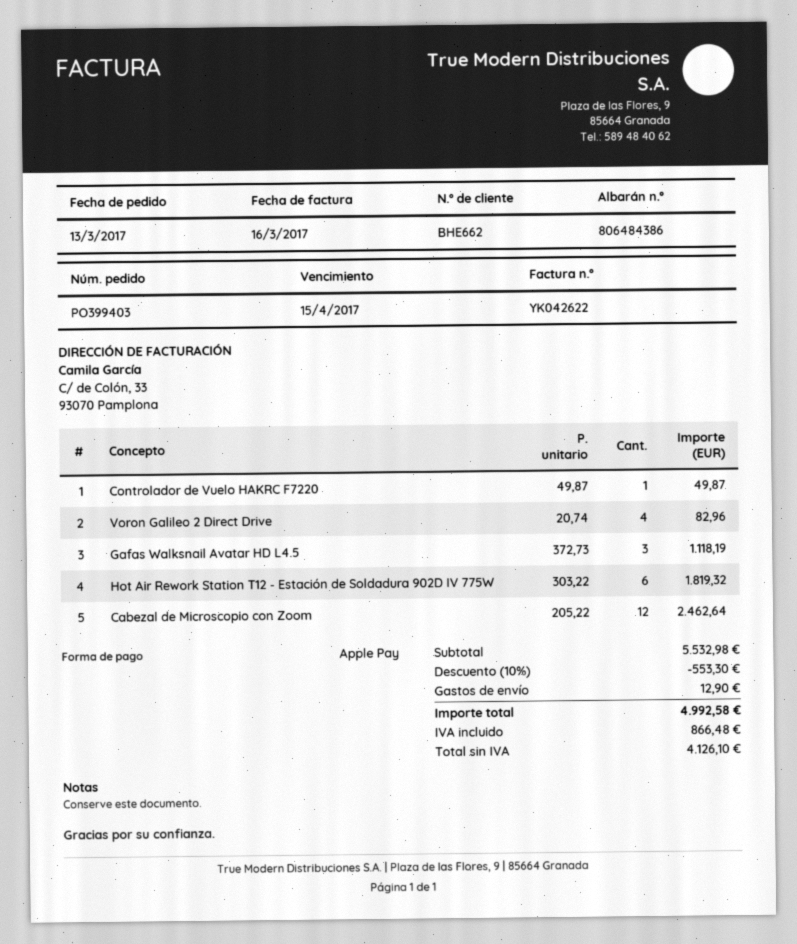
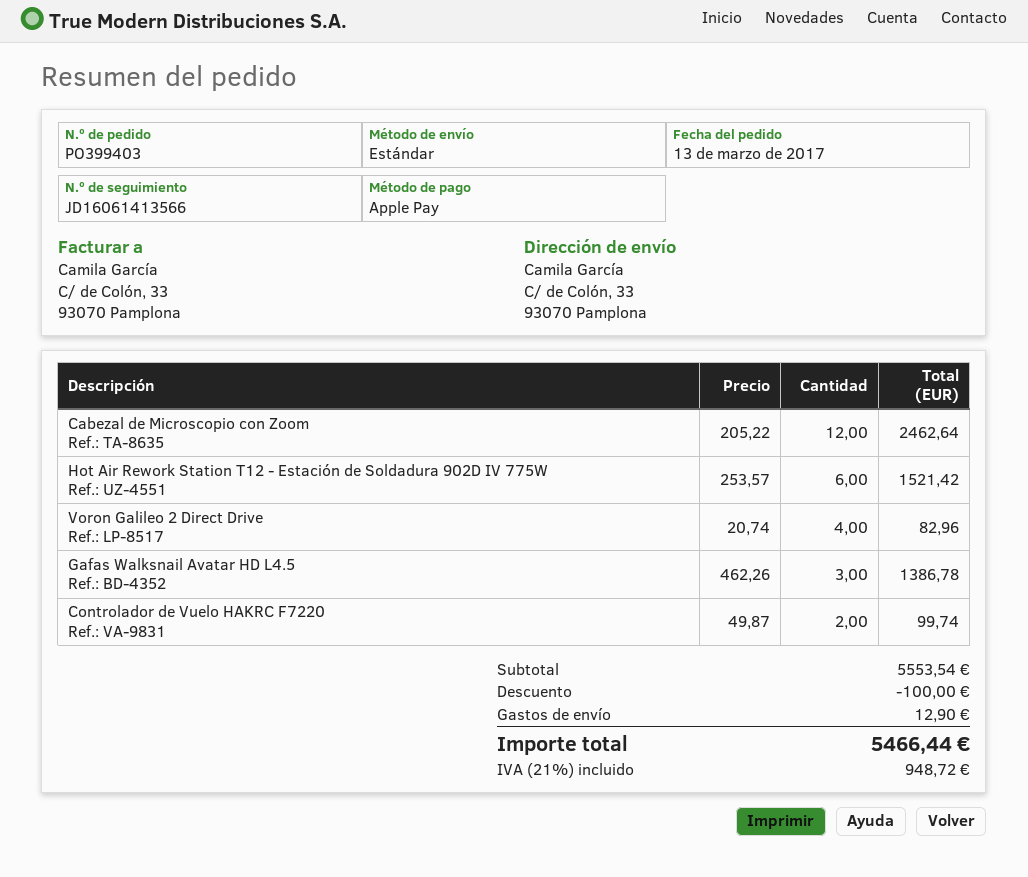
Controlador de Vuelo HAKRC F7220: 1 x 49.87 = 49.87 -> 2 x 49.87 = 99.74
Gafas Walksnail Avatar HD L4.5: 3 x 372.73 = 1118.19 -> 3 x 462.26 = 1386.78
Hot Air Rework Station T12 - Estación de Soldadura 902D IV 775W: 6 x 303.22 = 1819.32 -> 6 x 253.57 = 1521.42
subtotal: 5532.98 -> 5553.54
discount: 553.30 -> 100.00
tax: 866.48 -> 948.72
total: 4992.58 -> 5466.44

